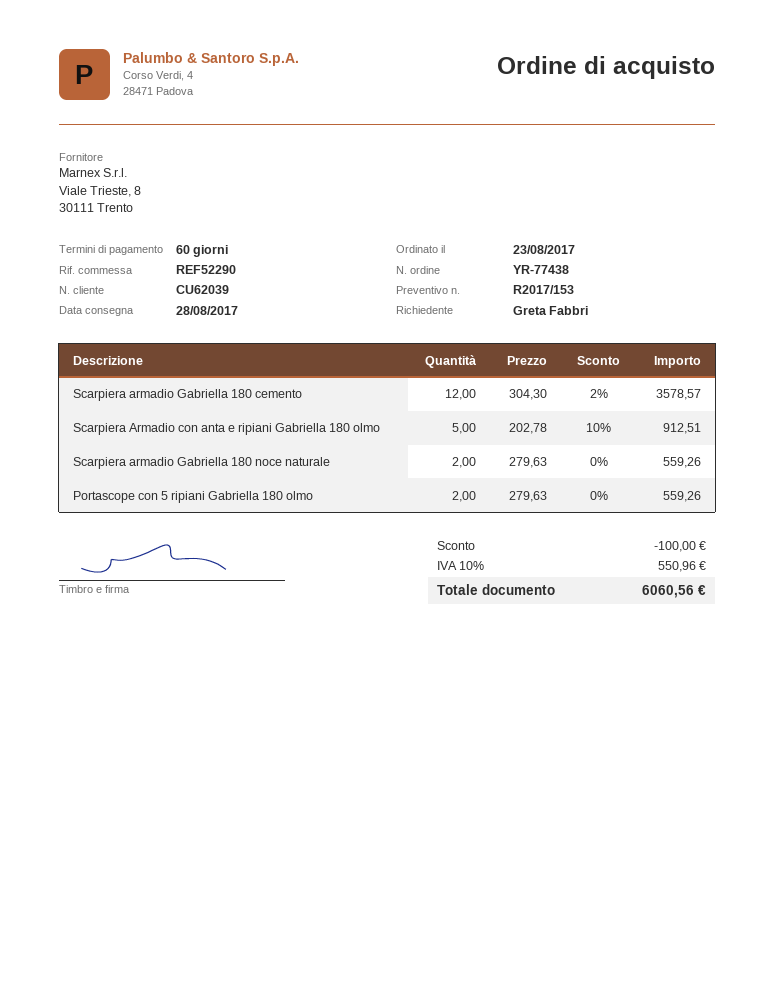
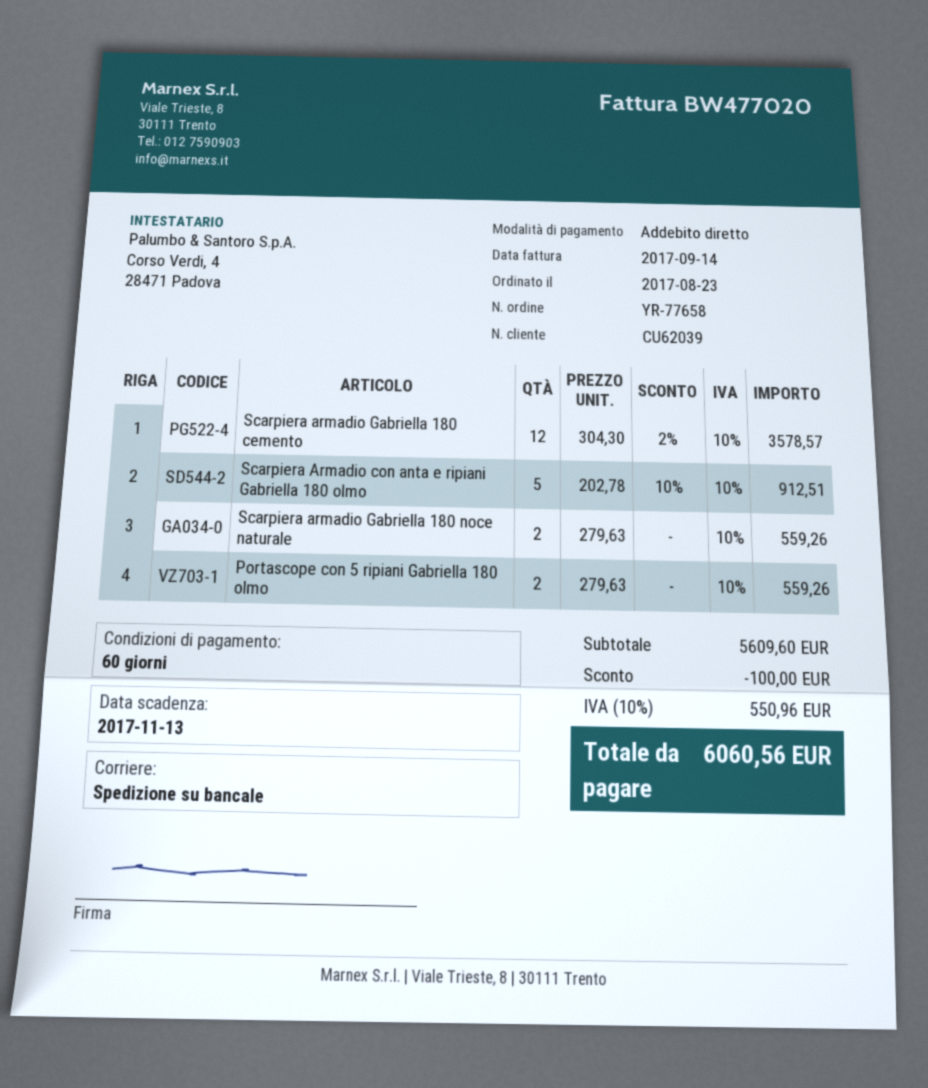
order number: YR-77438 -> YR-77658

